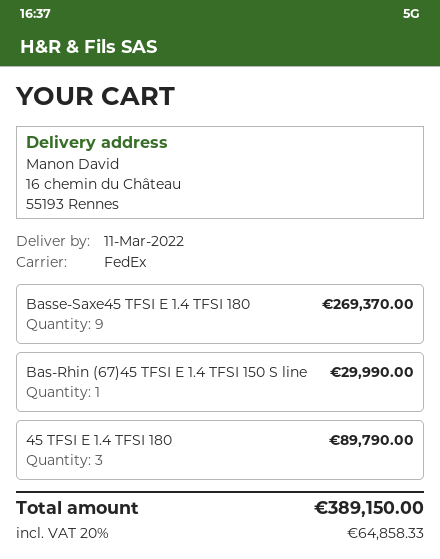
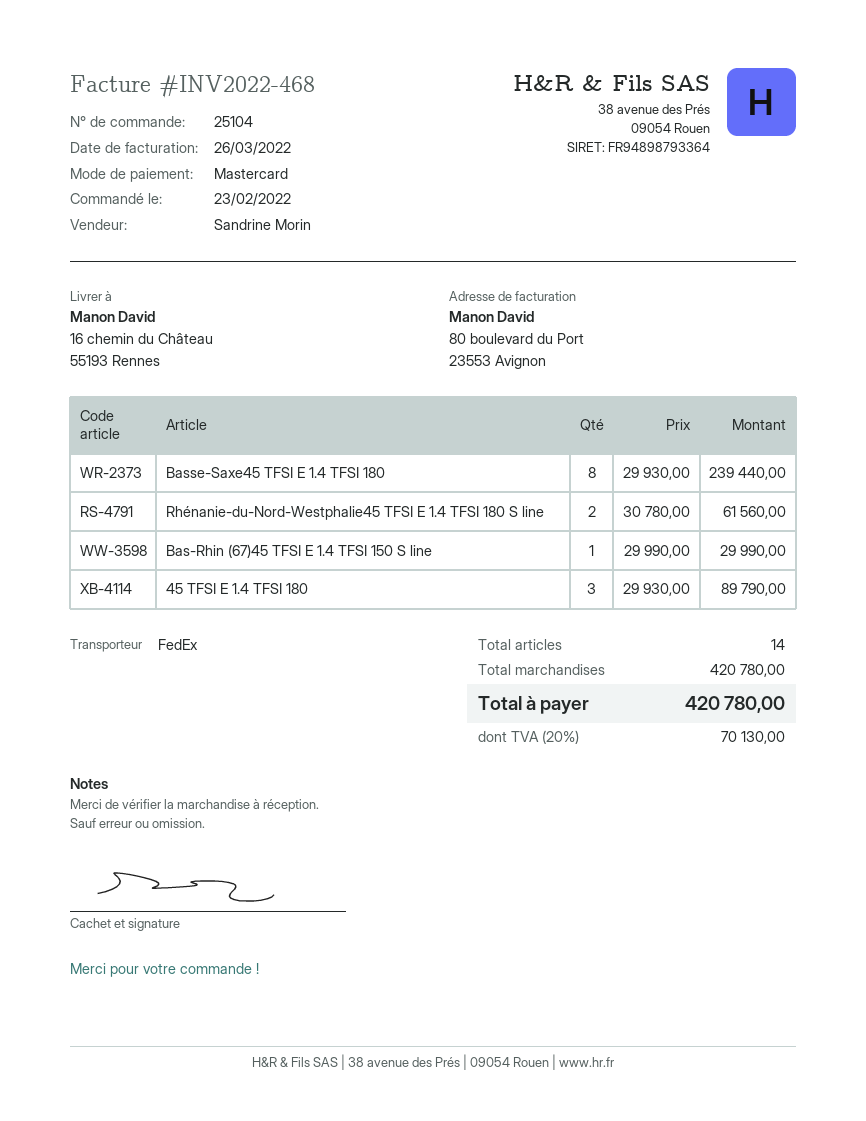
Basse-Saxe45 TFSI E 1.4 TFSI 180: 9 for 269370.00 -> 8 for 239440.00
Rhénanie-du-Nord-Westphalie45 TFSI E 1.4 TFSI 180 S line: none -> 2 for 61560.00
tax: 20% = 64858.33 -> 20% = 70130.00
total: 389150.00 -> 420780.00

